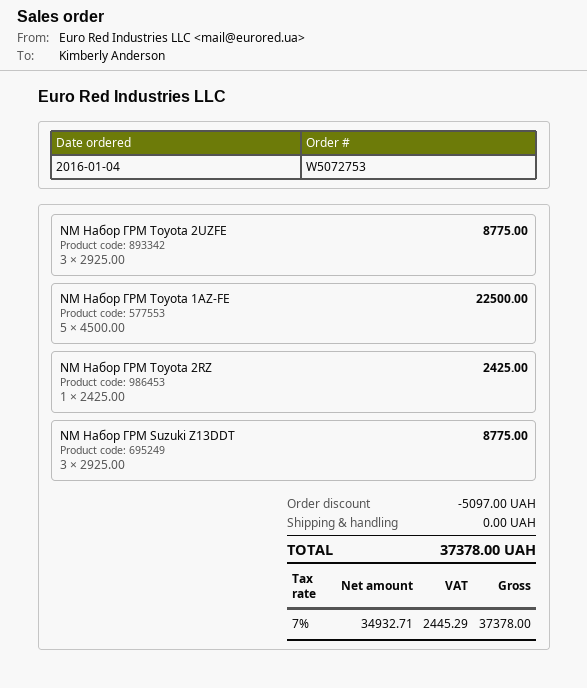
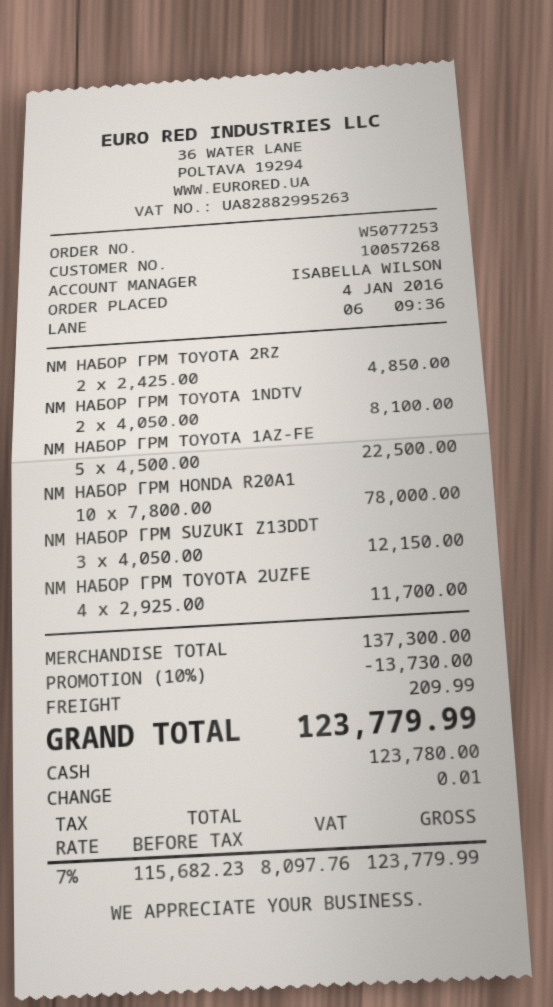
order number: W5072753 -> W5077253
NM Набор ГРМ Toyota 2UZFE: 3 x 2925.00 = 8775.00 -> 4 x 2925.00 = 11700.00
NM Набор ГРМ Toyota 2RZ: 1 x 2425.00 = 2425.00 -> 2 x 2425.00 = 4850.00
NM Набор ГРМ Suzuki Z13DDT: 3 x 2925.00 = 8775.00 -> 3 x 4050.00 = 12150.00
NM НАБОР ГРМ TOYOTA 1NDTV: none -> 2 x 4050.00 = 8100.00
NM НАБОР ГРМ HONDA R20A1: none -> 10 x 7800.00 = 78000.00
discount: 5097.00 -> 13730.00
shipping: 0.00 -> 209.99
net: 34932.71 -> 115682.23
tax: 7% = 2445.29 -> 7% = 8097.76
total: 37378.00 -> 123779.99

